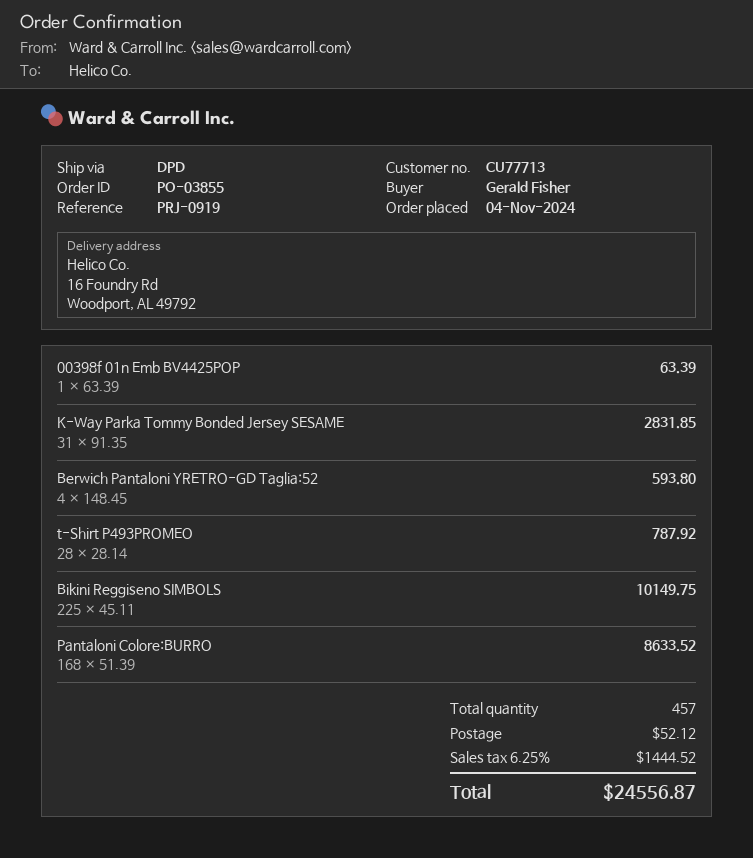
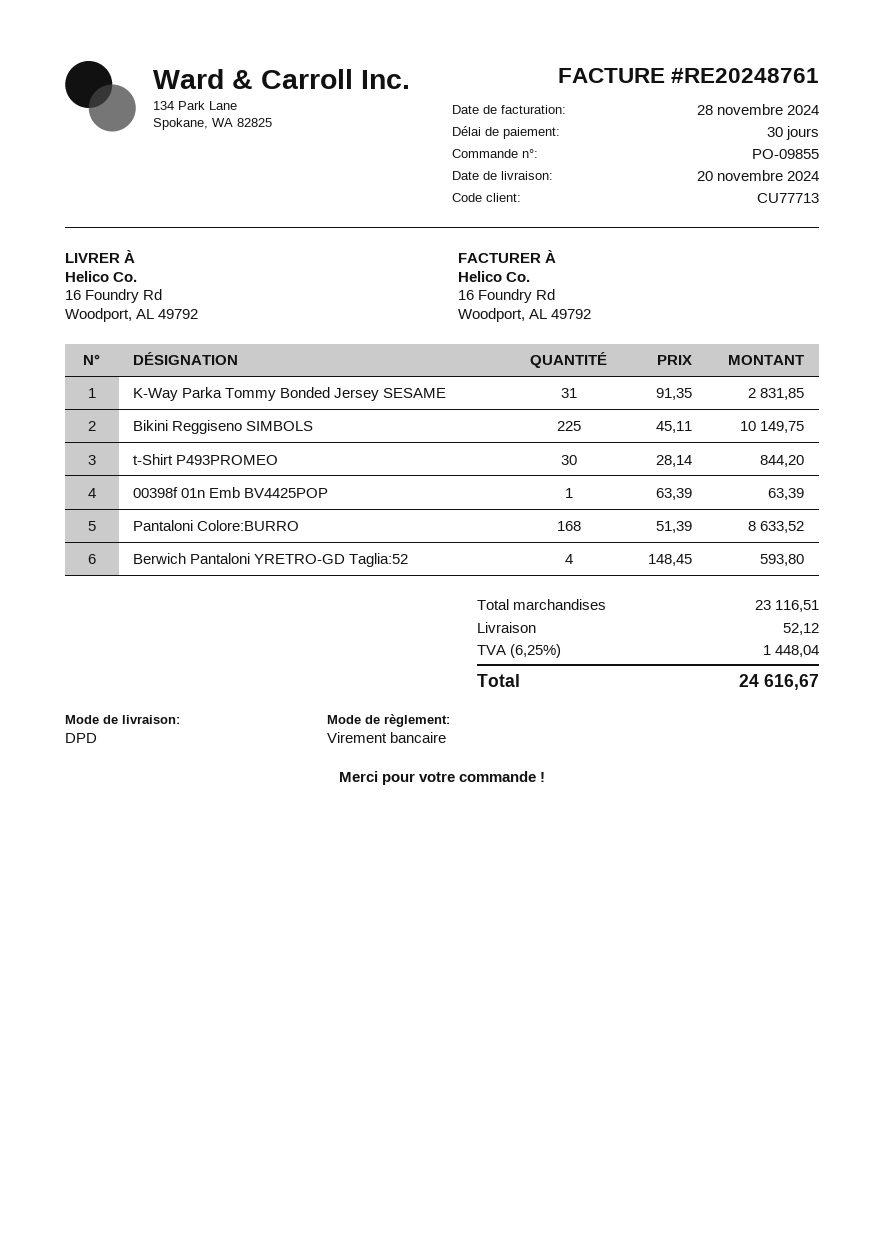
order number: PO-03855 -> PO-09855
t-Shirt P493PROMEO: 28 x 28.14 = 787.92 -> 30 x 28.14 = 844.20
tax: 6.25% = 1444.52 -> 6.25% = 1448.04
total: 24556.87 -> 24616.67

